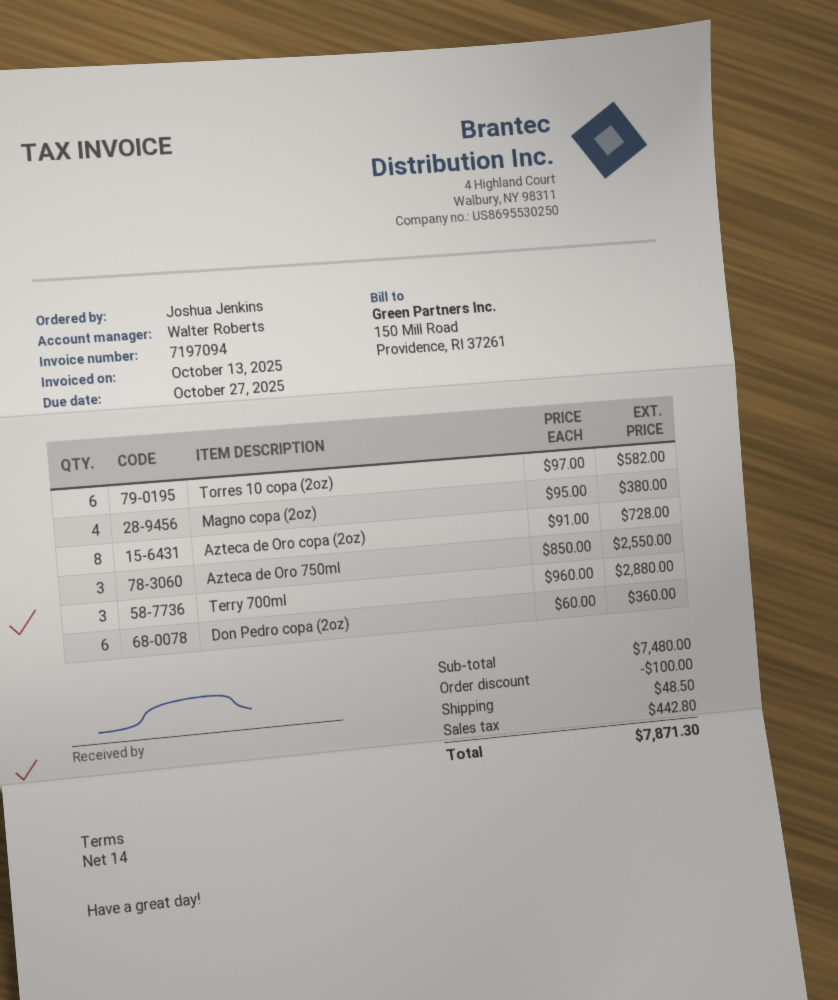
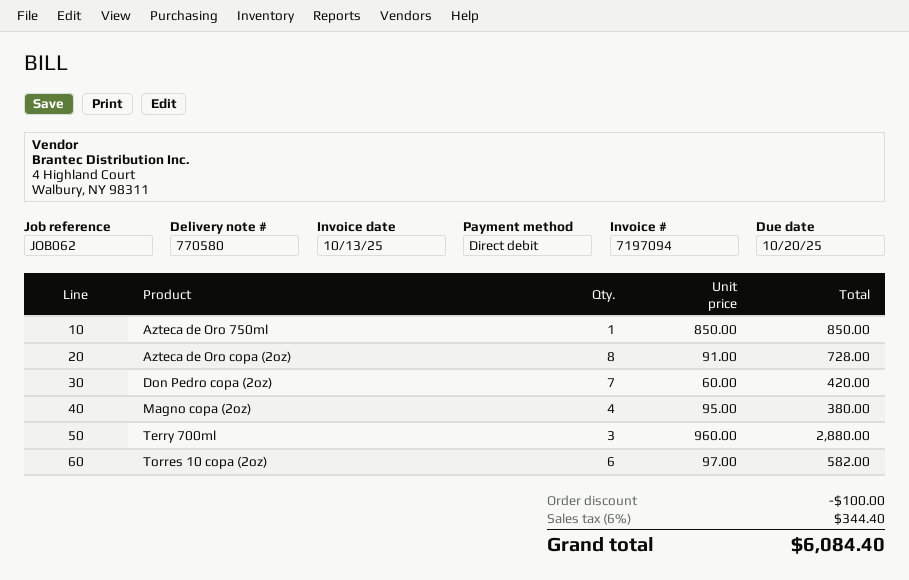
due date: 2025-10-27 -> 2025-10-20
Azteca de Oro 750ml: 3 x 850.00 = 2550.00 -> 1 x 850.00 = 850.00
Don Pedro copa (2oz): 6 x 60.00 = 360.00 -> 7 x 60.00 = 420.00
shipping: 48.50 -> none
tax: 442.80 -> 344.40
total: 7871.30 -> 6084.40

